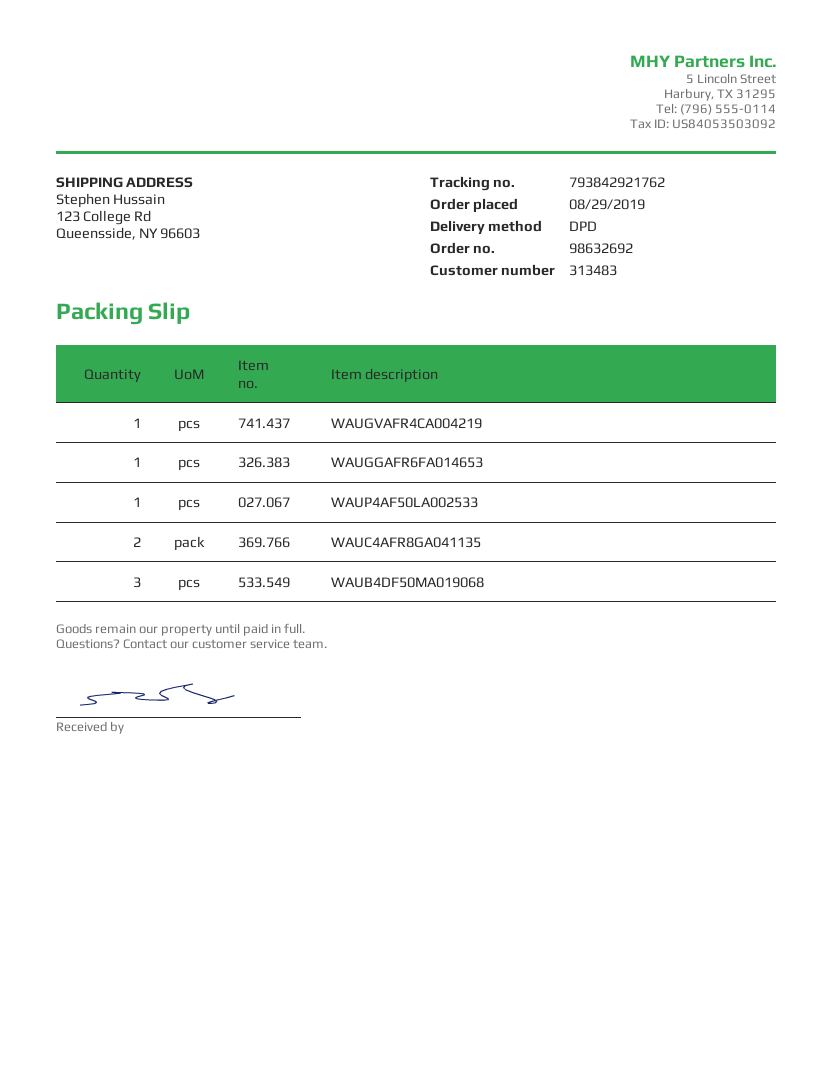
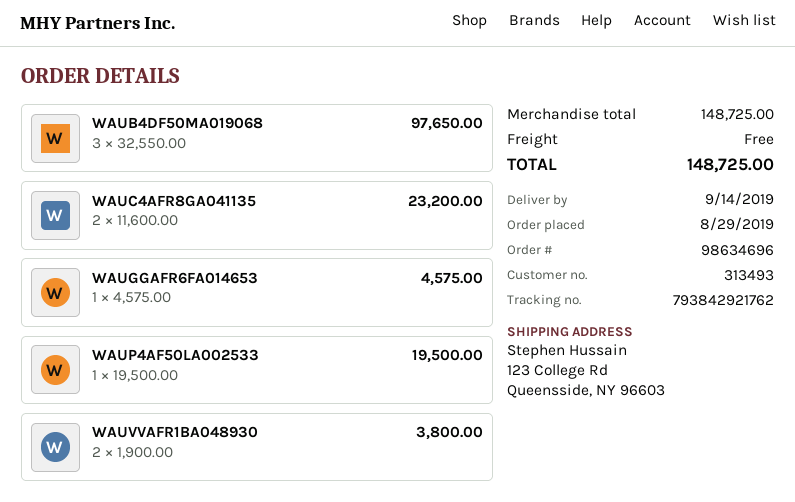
order number: 98632692 -> 98634696
customer number: 313483 -> 313493
WAUGVAFR4CA004219: 1 -> none
WAUVVAFR1BA048930: none -> 2

